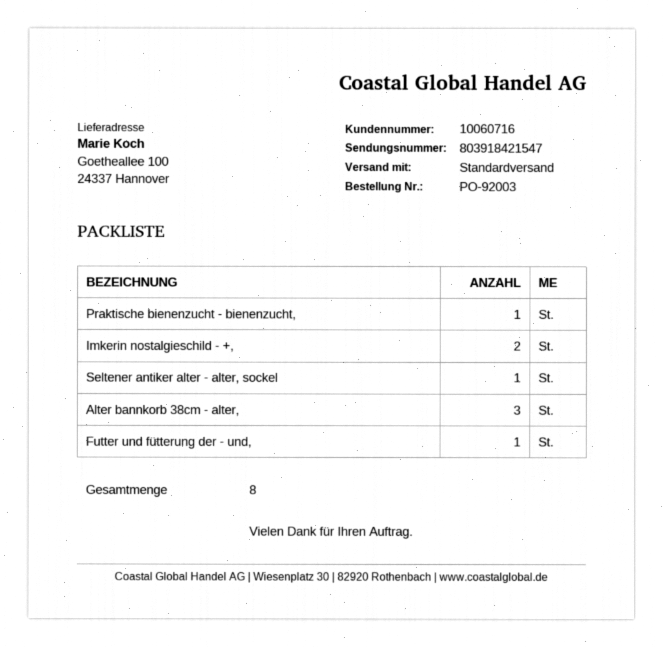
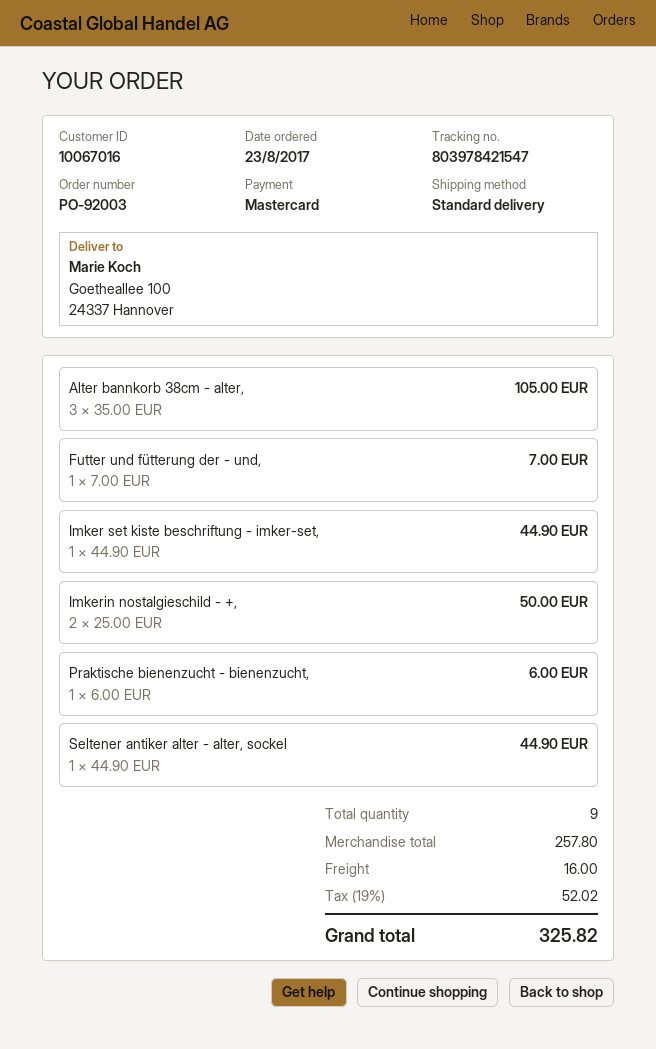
customer number: 10060716 -> 10067016
tracking number: 803918421547 -> 803978421547
Imker set kiste beschriftung - imker-set,: none -> 1
total quantity: 8 -> 9

